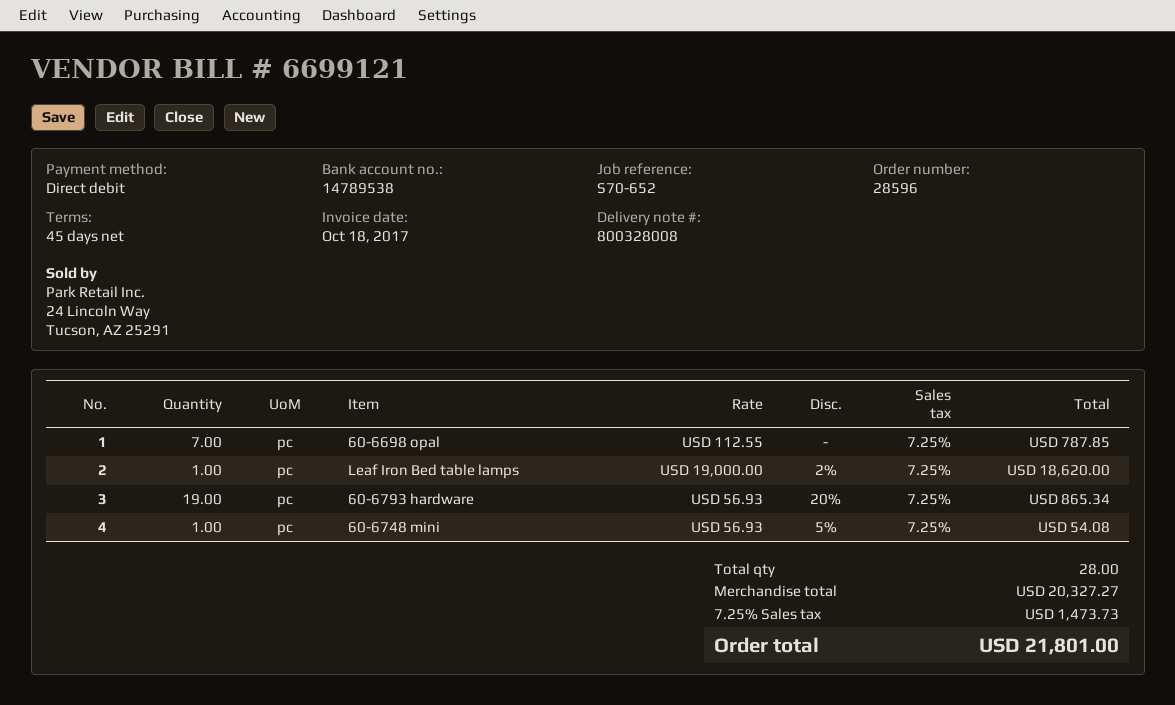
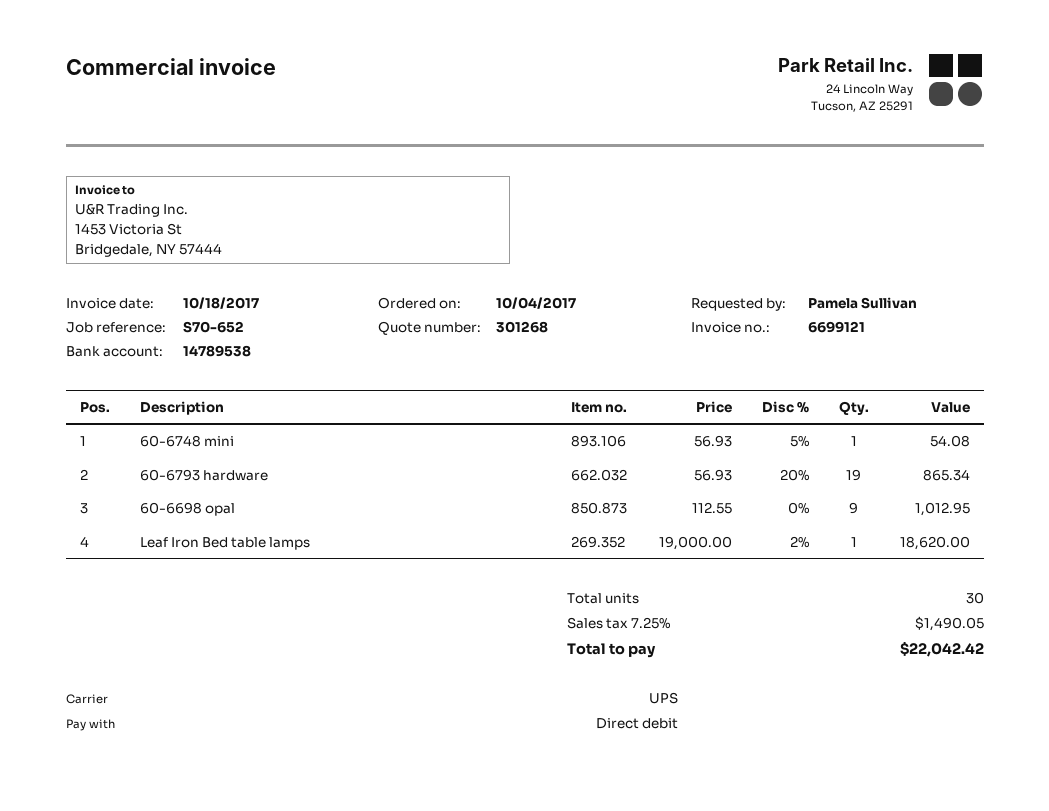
60-6698 opal: 7 x 112.55 = 787.85 -> 9 x 112.55 = 1012.95
total quantity: 28 -> 30
tax: 7.25% = 1473.73 -> 7.25% = 1490.05
total: 21801.00 -> 22042.42

